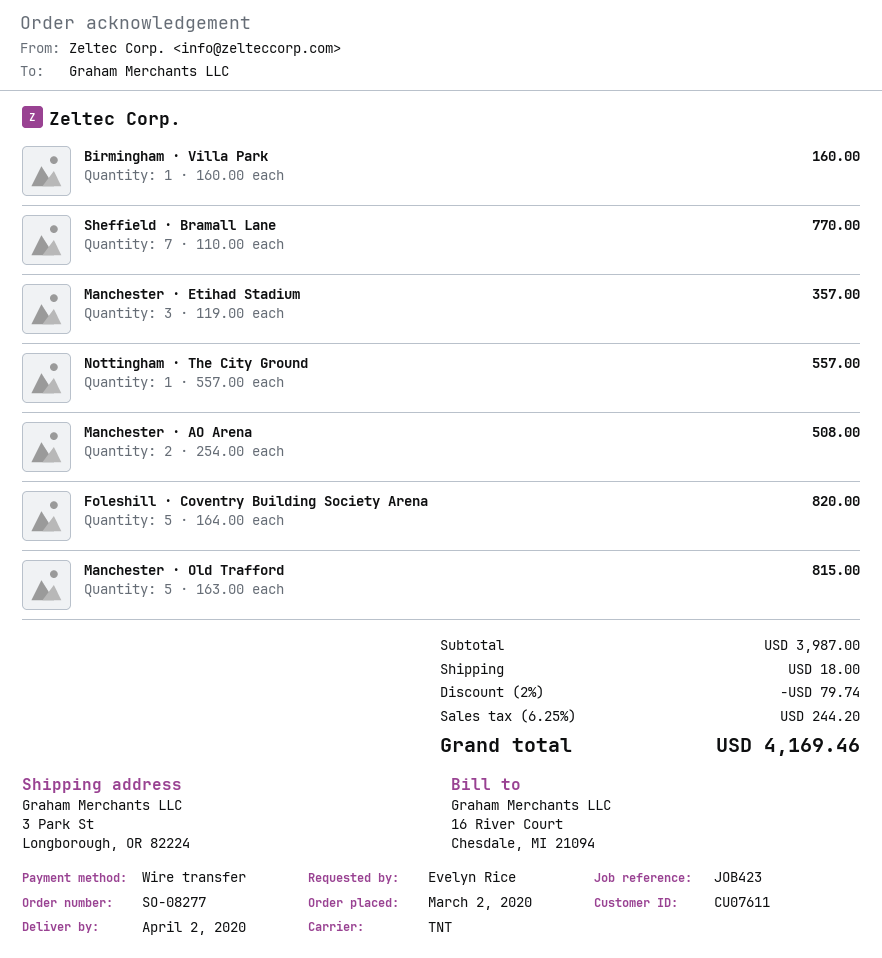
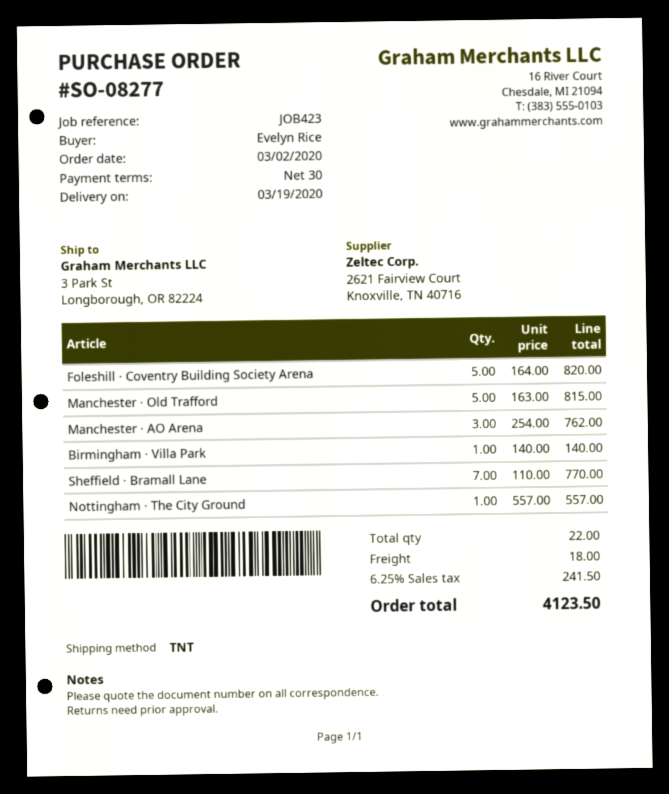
delivery date: 2020-04-02 -> 2020-03-19
Birmingham · Villa Park: 1 x 160.00 = 160.00 -> 1 x 140.00 = 140.00
Manchester · Etihad Stadium: 3 x 119.00 = 357.00 -> none
Manchester · AO Arena: 2 x 254.00 = 508.00 -> 3 x 254.00 = 762.00
discount: 2% = 79.74 -> none
tax: 6.25% = 244.20 -> 6.25% = 241.50
total: 4169.46 -> 4123.50

